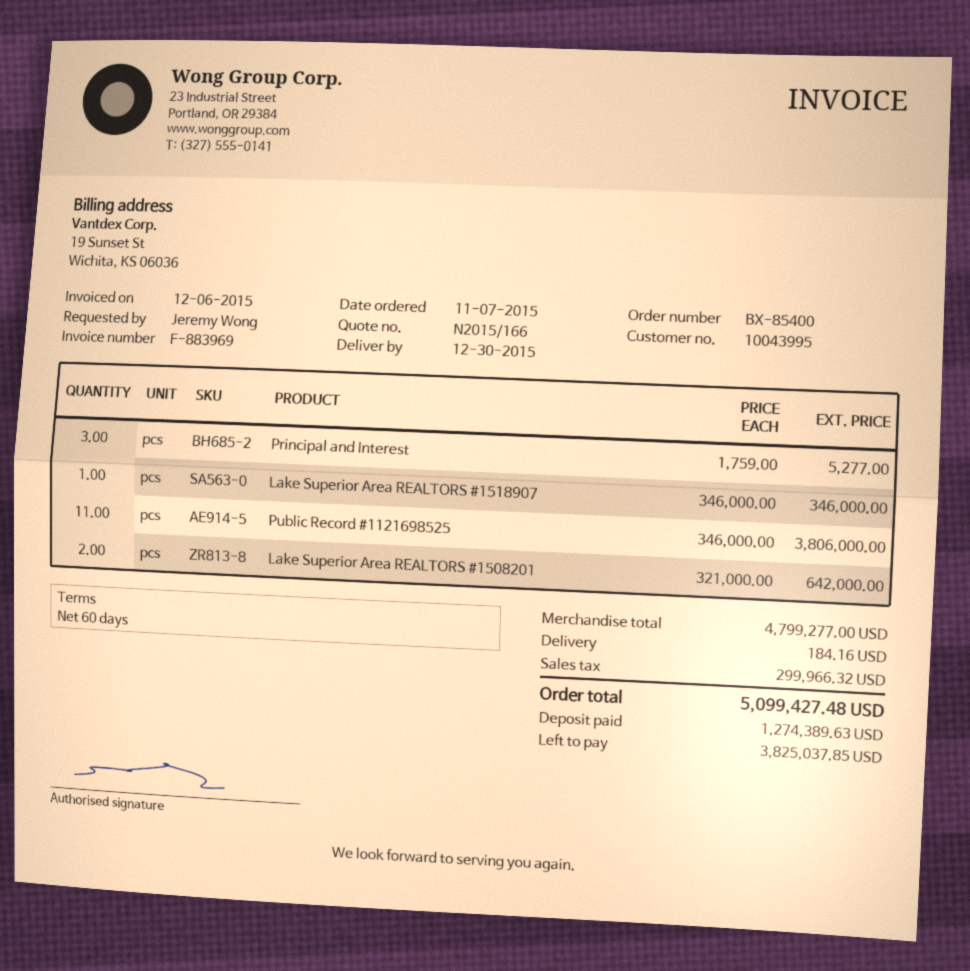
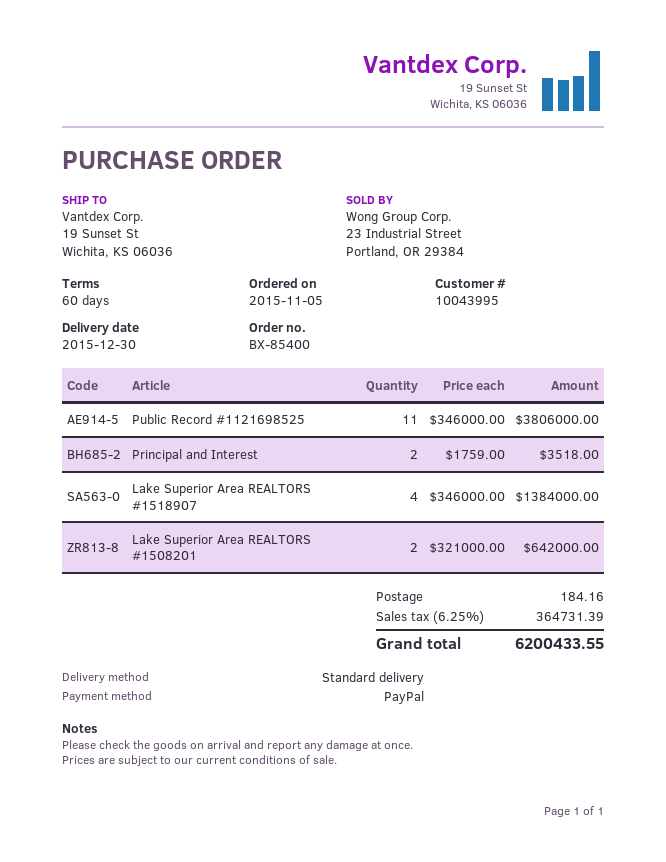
order date: 2015-11-07 -> 2015-11-05
Principal and Interest: 3 x 1759.00 = 5277.00 -> 2 x 1759.00 = 3518.00
Lake Superior Area REALTORS #1518907: 1 x 346000.00 = 346000.00 -> 4 x 346000.00 = 1384000.00
tax: 299966.32 -> 364731.39
total: 5099427.48 -> 6200433.55

